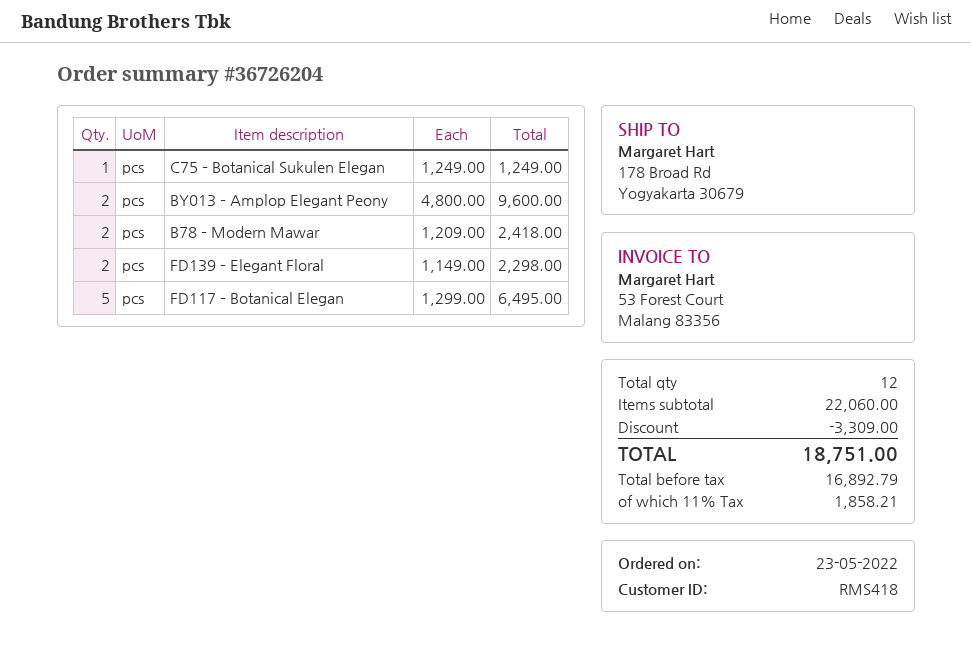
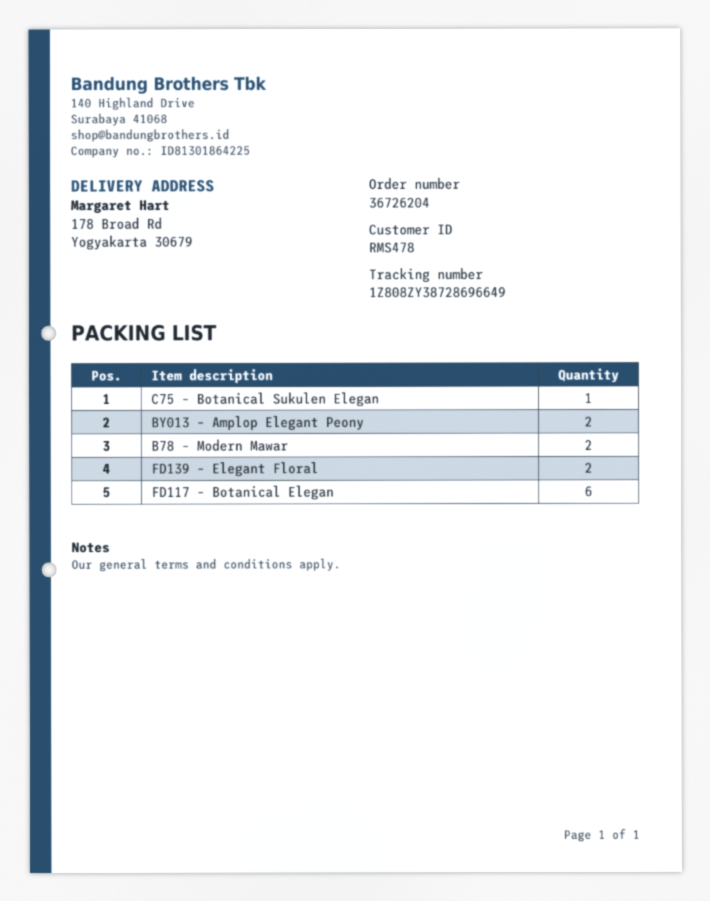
customer number: RMS418 -> RMS478
FD117 – Botanical Elegan: 5 -> 6

